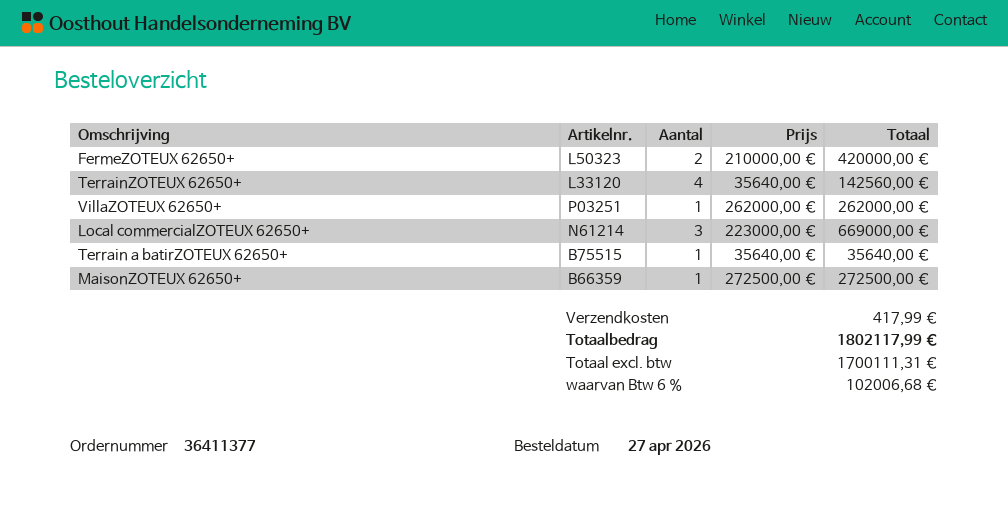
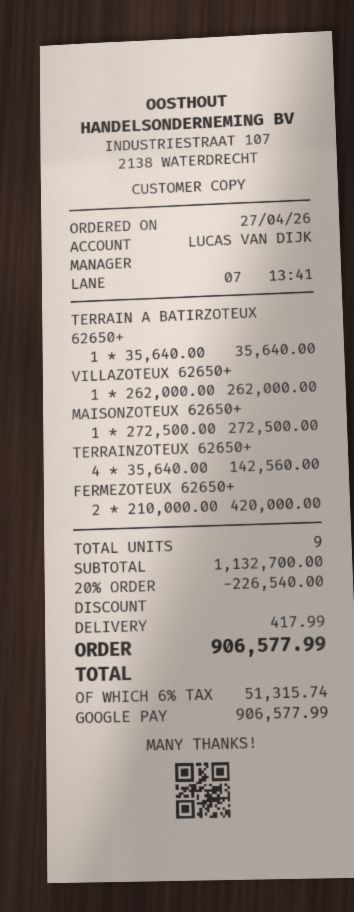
Local commercialZOTEUX 62650+: 3 x 223000.00 = 669000.00 -> none
discount: none -> 20% = 226540.00
tax: 6% = 102006.68 -> 6% = 51315.74
total: 1802117.99 -> 906577.99

